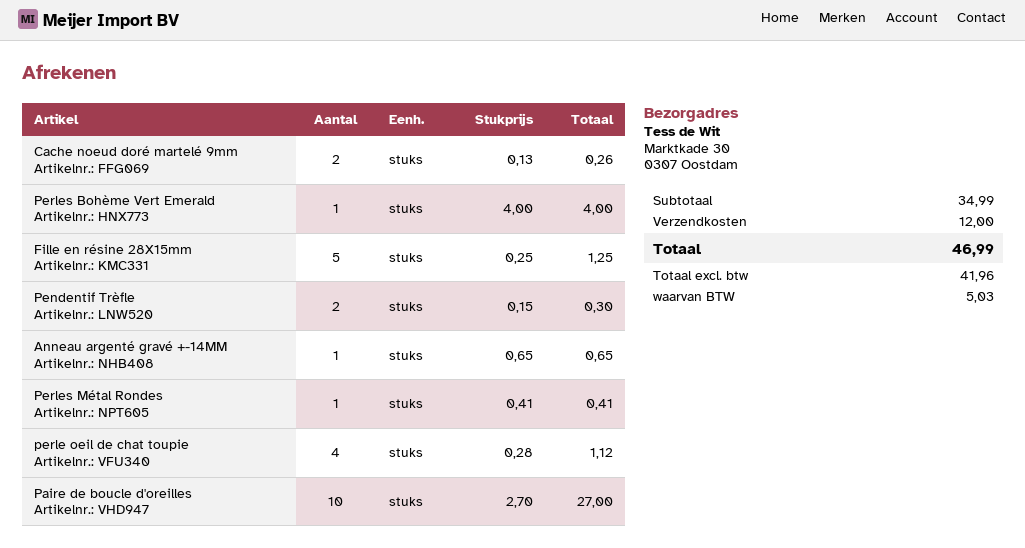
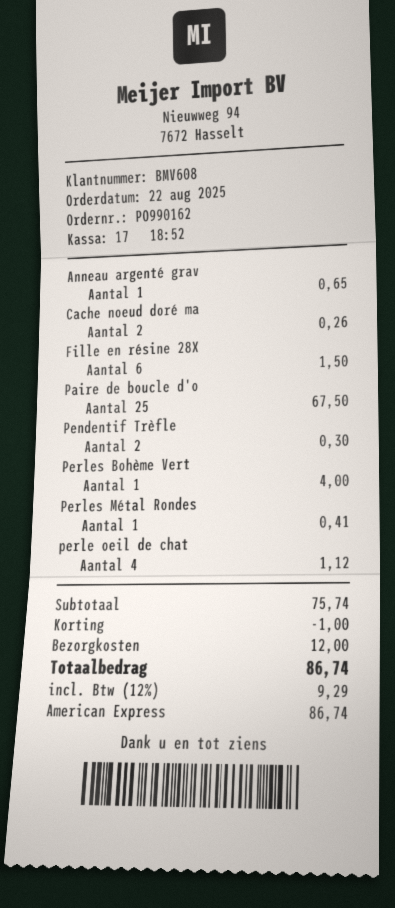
Fille en résine 28X15mm: 5 for 1.25 -> 6 for 1.50
Paire de boucle d'oreilles: 10 for 27.00 -> 25 for 67.50
subtotal: 34.99 -> 75.74
discount: none -> 1.00
tax: 5.03 -> 9.29
total: 46.99 -> 86.74

